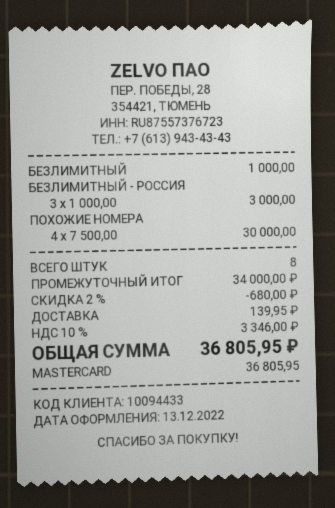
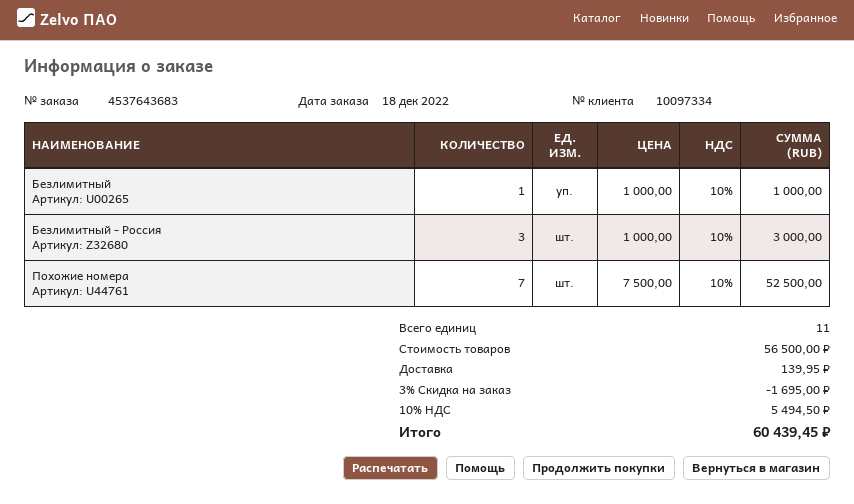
order date: 2022-12-13 -> 2022-12-18
customer number: 10094433 -> 10097334
ПОХОЖИЕ НОМЕРА: 4 x 7500.00 = 30000.00 -> 7 x 7500.00 = 52500.00
total quantity: 8 -> 11
subtotal: 34000.00 -> 56500.00
discount: 2% = 680.00 -> 3% = 1695.00
tax: 10% = 3346.00 -> 10% = 5494.50
total: 36805.95 -> 60439.45

